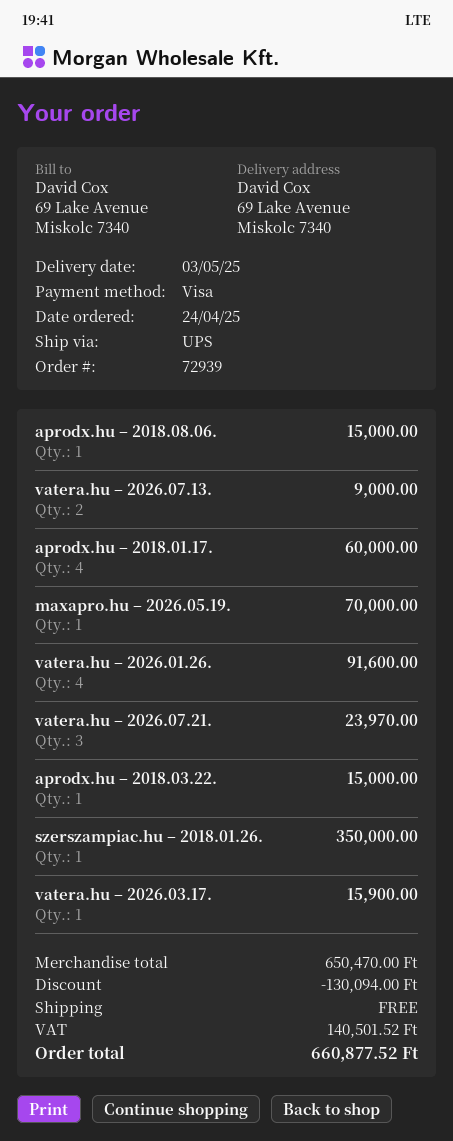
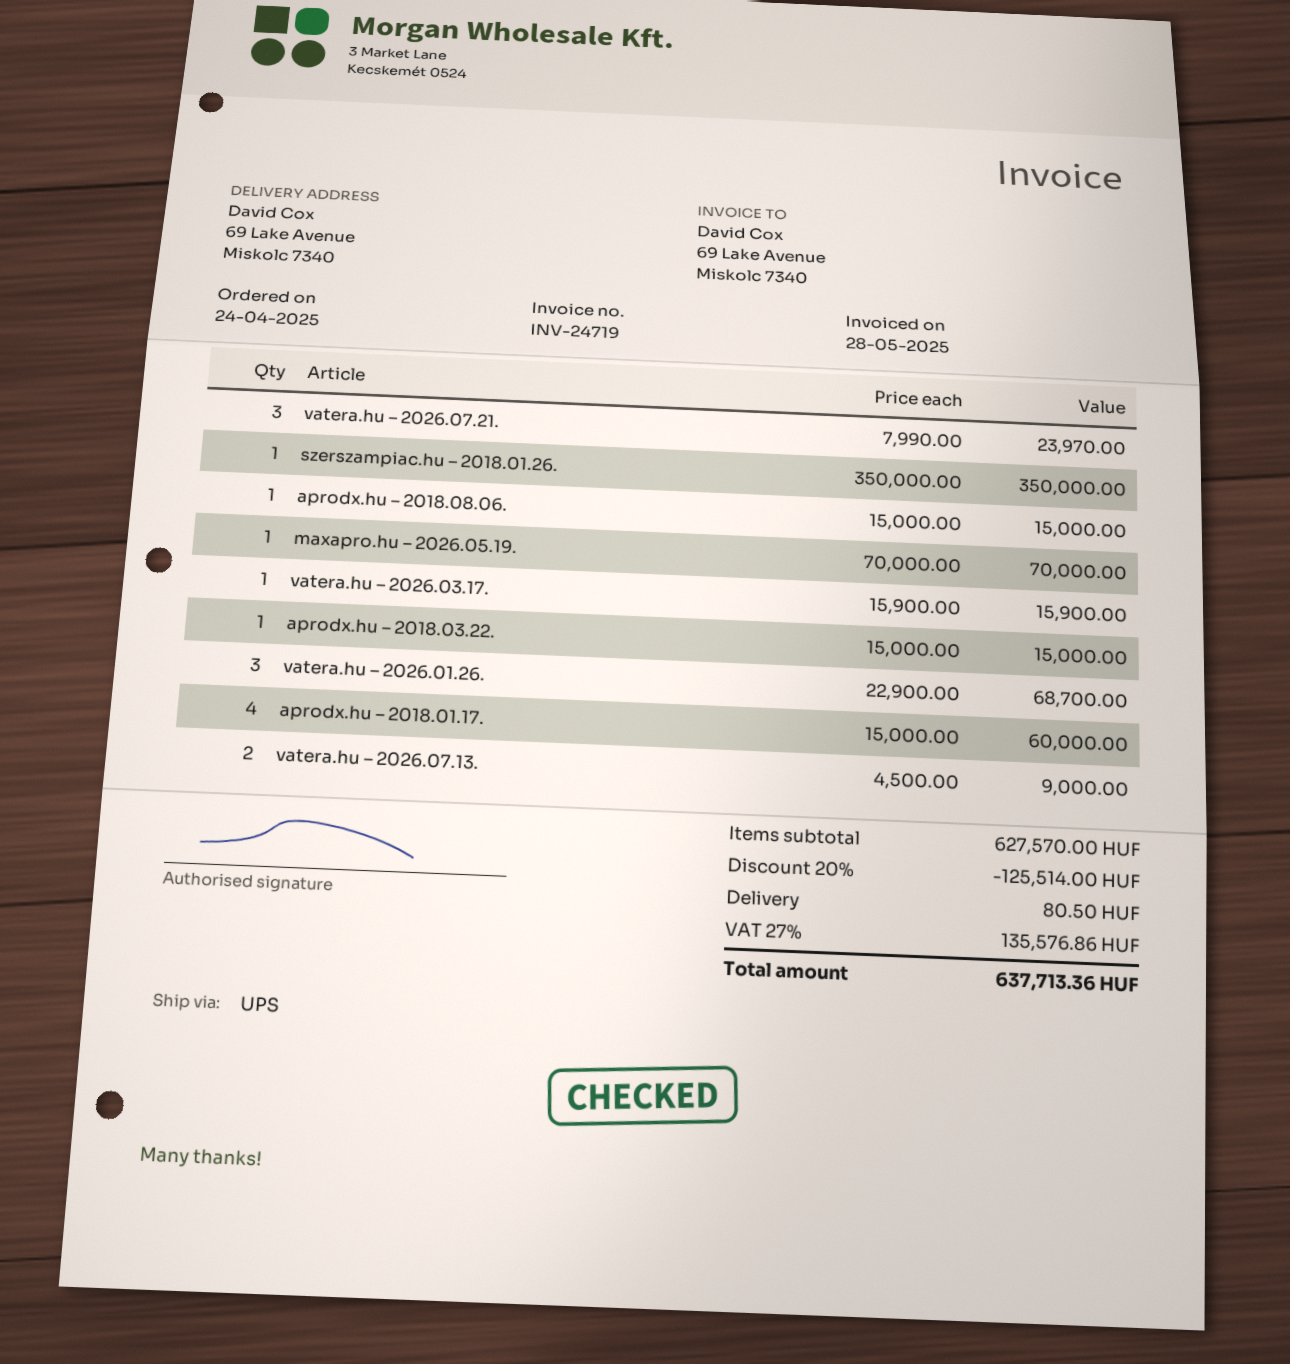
vatera.hu – 2026.01.26.: 4 for 91600.00 -> 3 for 68700.00
subtotal: 650470.00 -> 627570.00
discount: 130094.00 -> 125514.00
shipping: 0.00 -> 80.50
tax: 140501.52 -> 135576.86
total: 660877.52 -> 637713.36

